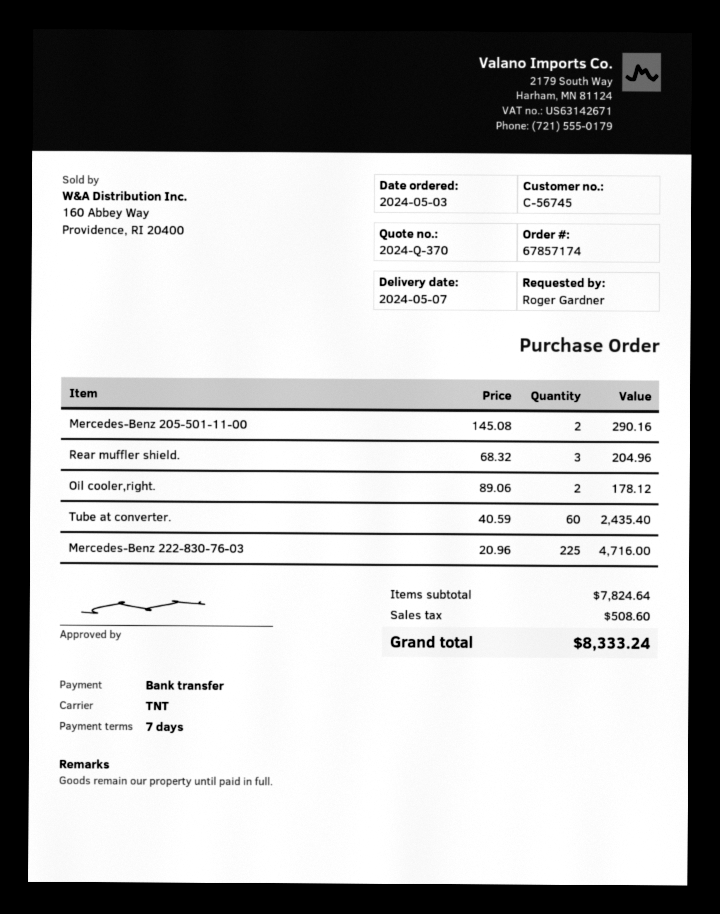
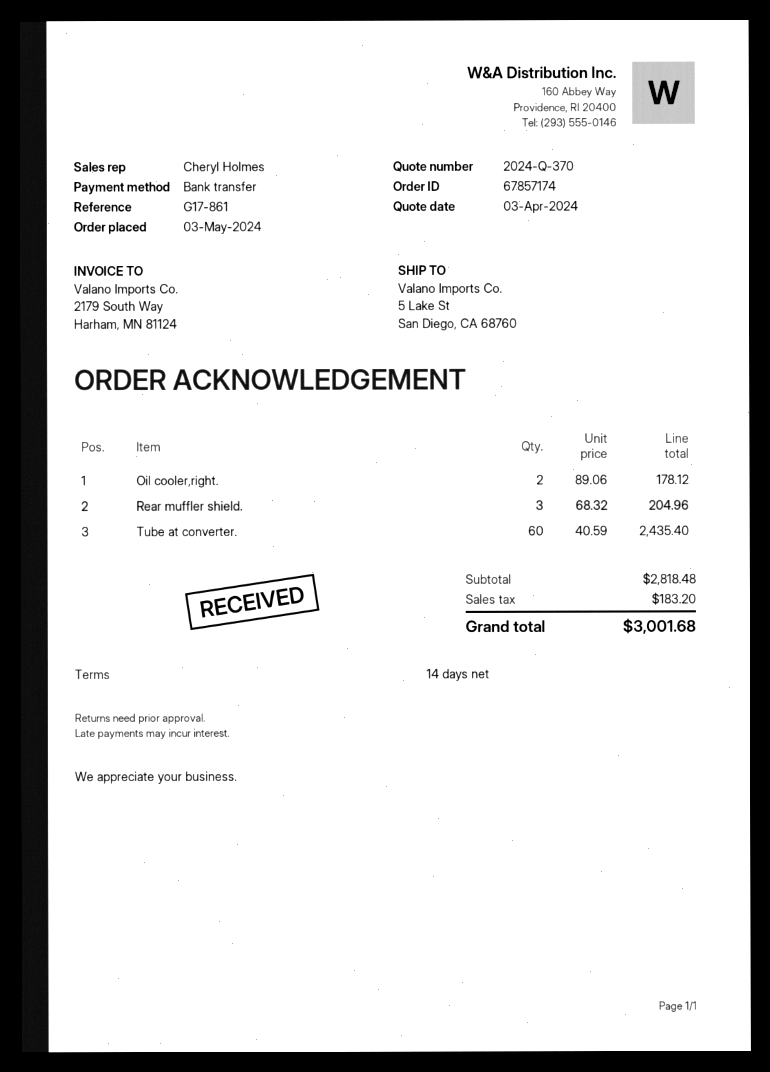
payment terms: 7 days -> 14 days
Mercedes-Benz 205-501-11-00: 2 x 145.08 = 290.16 -> none
Mercedes-Benz 222-830-76-03: 225 x 20.96 = 4716.00 -> none
subtotal: 7824.64 -> 2818.48
tax: 508.60 -> 183.20
total: 8333.24 -> 3001.68

